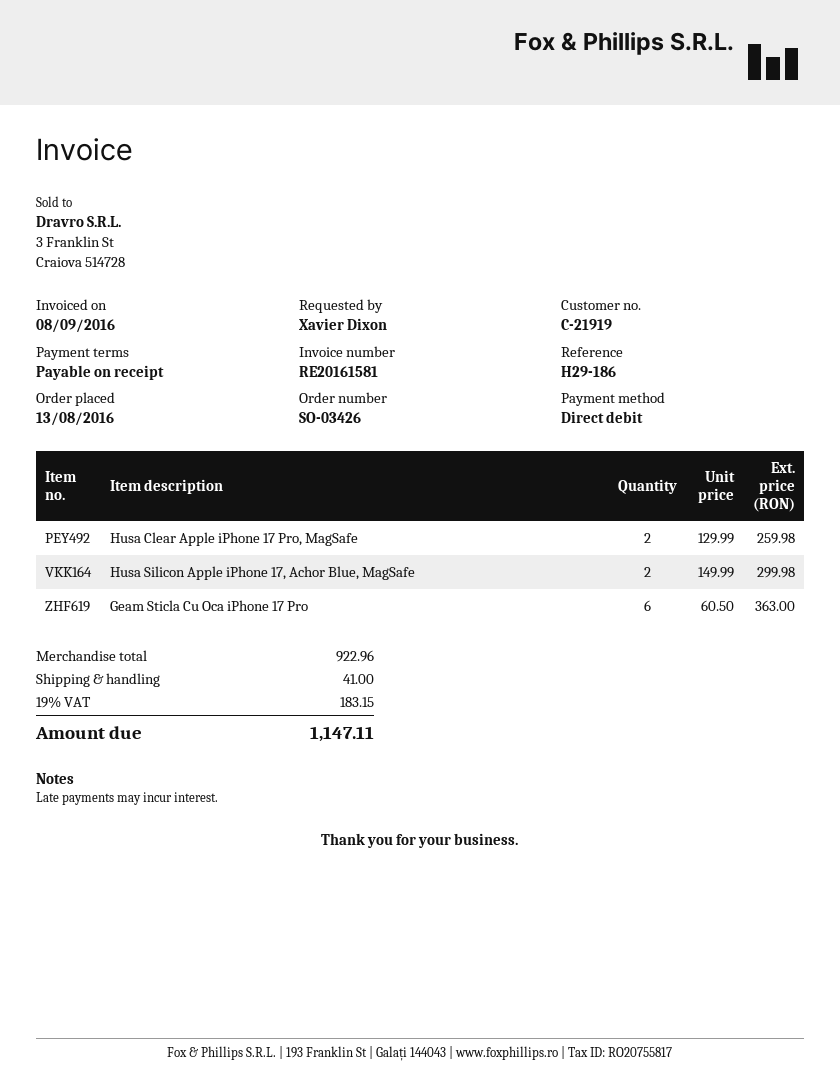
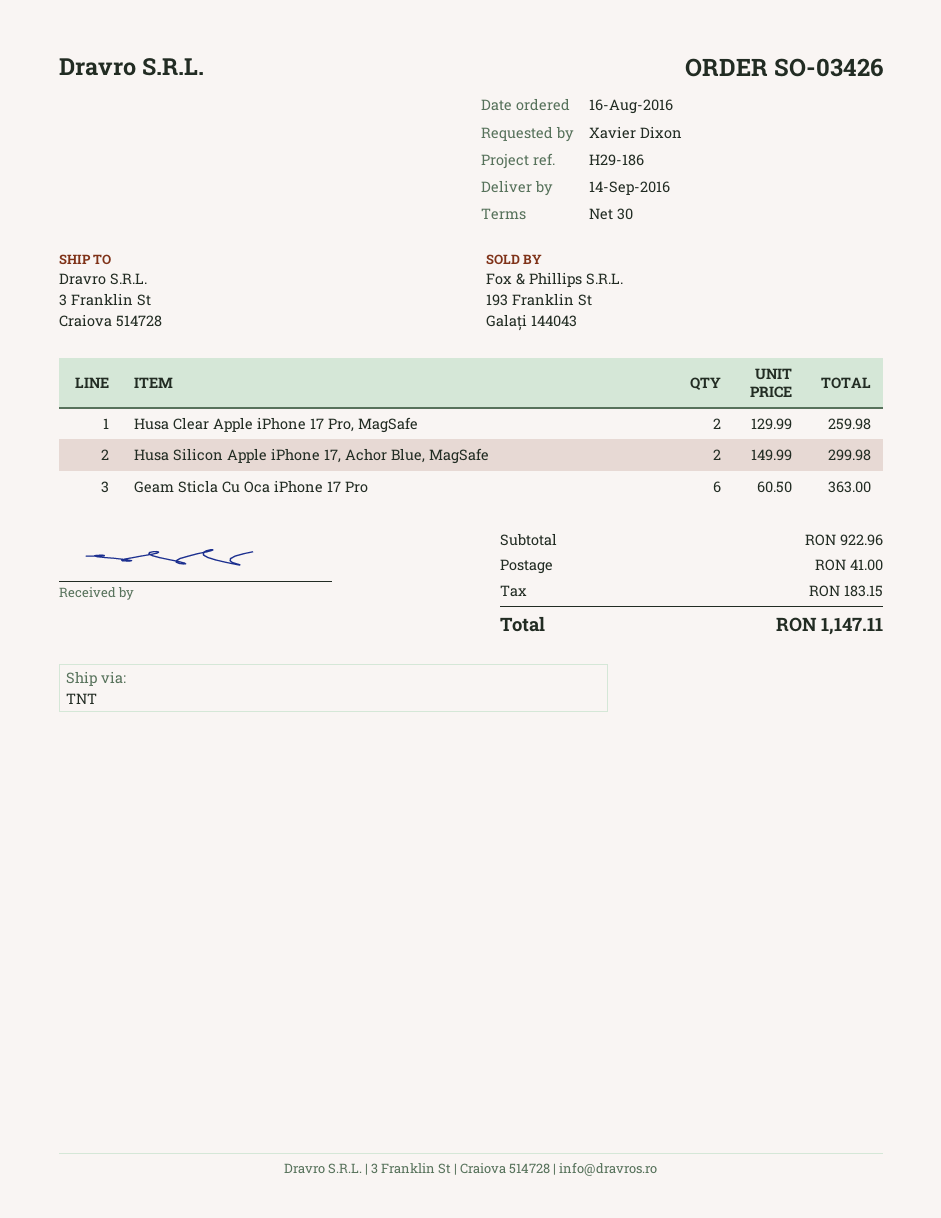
order date: 2016-08-13 -> 2016-08-16
payment terms: on receipt -> 30 days

